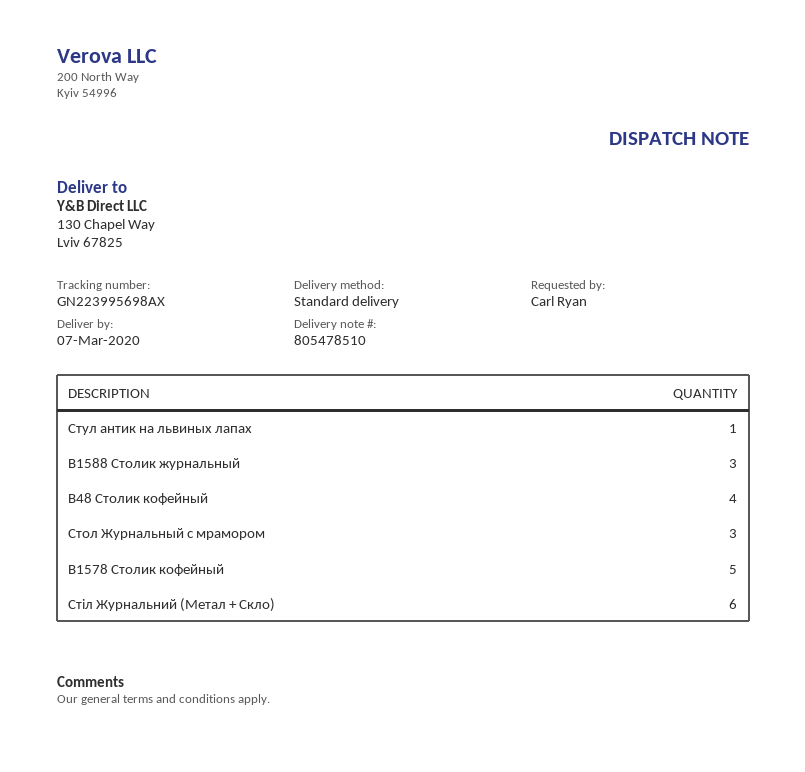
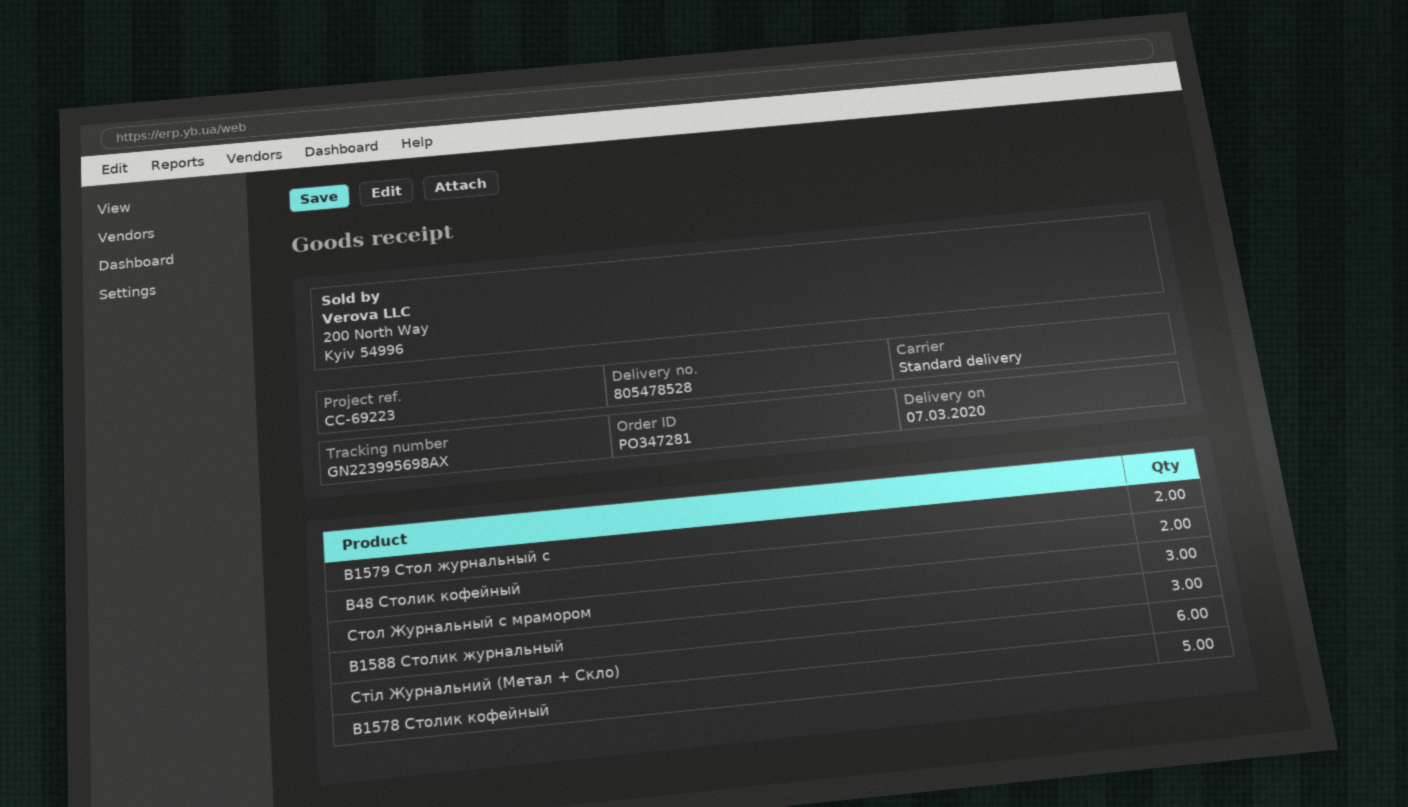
delivery note number: 805478510 -> 805478528
Стул антик на львиных лапах: 1 -> none
В48 Столик кофейный: 4 -> 2
В1579 Стол журнальный с: none -> 2

